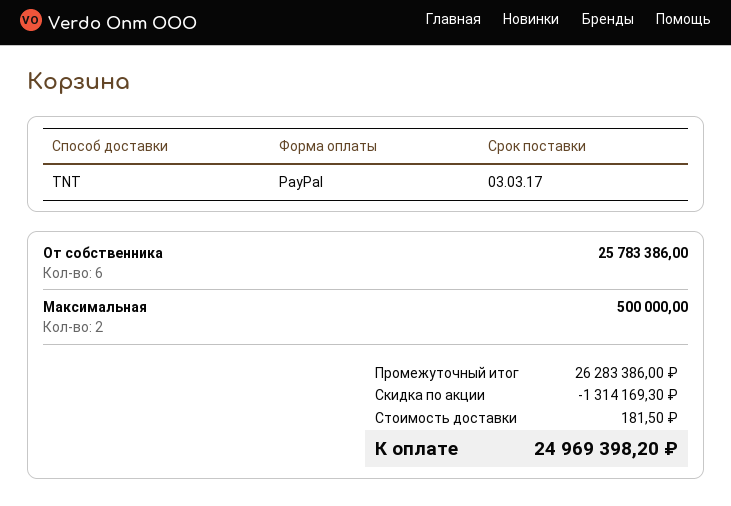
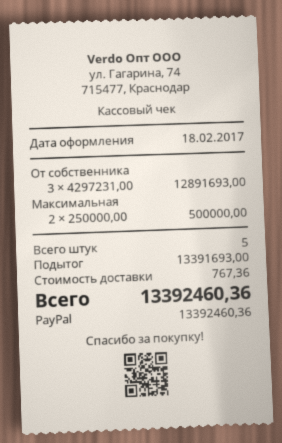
От собственника: 6 for 25783386.00 -> 3 for 12891693.00
subtotal: 26283386.00 -> 13391693.00
discount: 1314169.30 -> none
shipping: 181.50 -> 767.36
total: 24969398.20 -> 13392460.36

